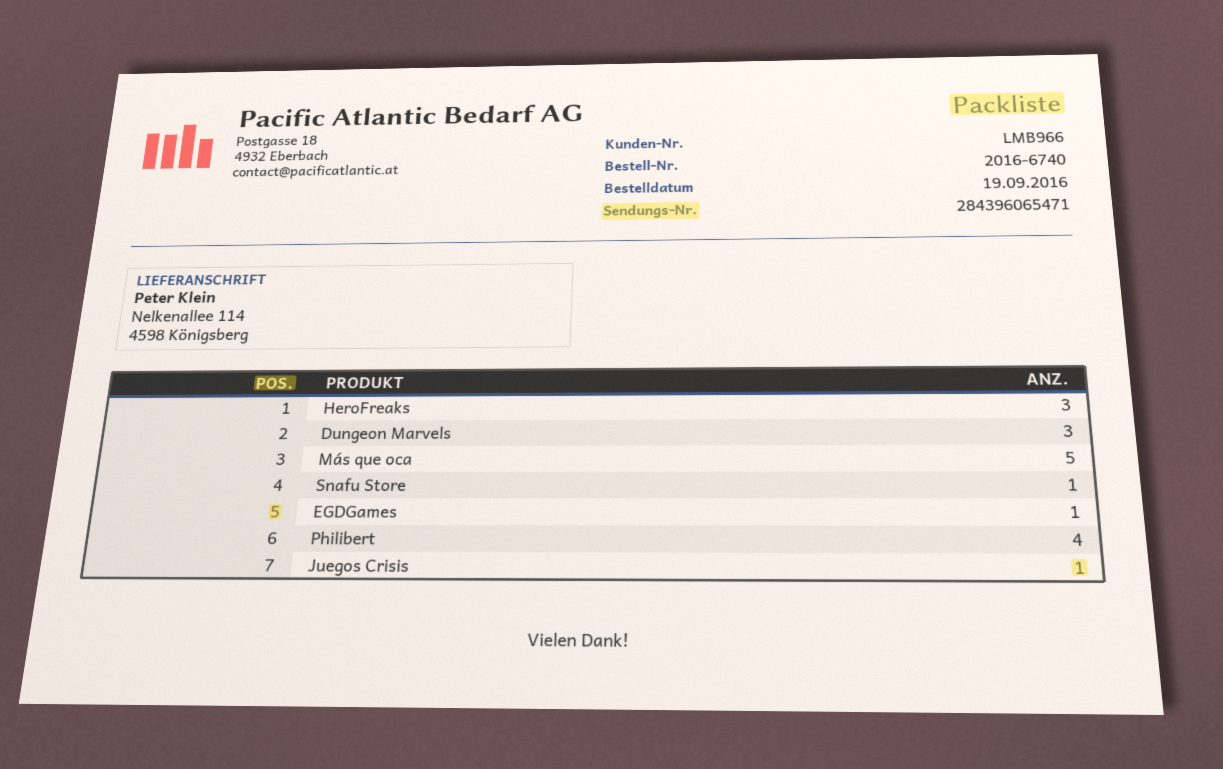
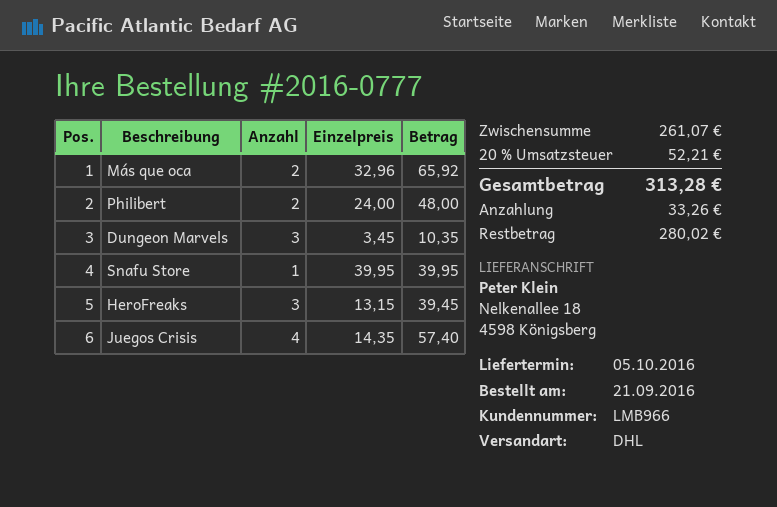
order number: 2016-6740 -> 2016-0777
order date: 2016-09-19 -> 2016-09-21
ship to: Nelkenallee 114, 4598 Königsberg -> Nelkenallee 18, 4598 Königsberg
Más que oca: 5 -> 2
EGDGames: 1 -> none
Philibert: 4 -> 2
Juegos Crisis: 1 -> 4

